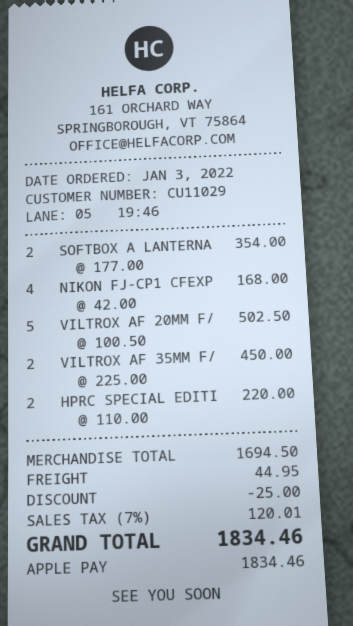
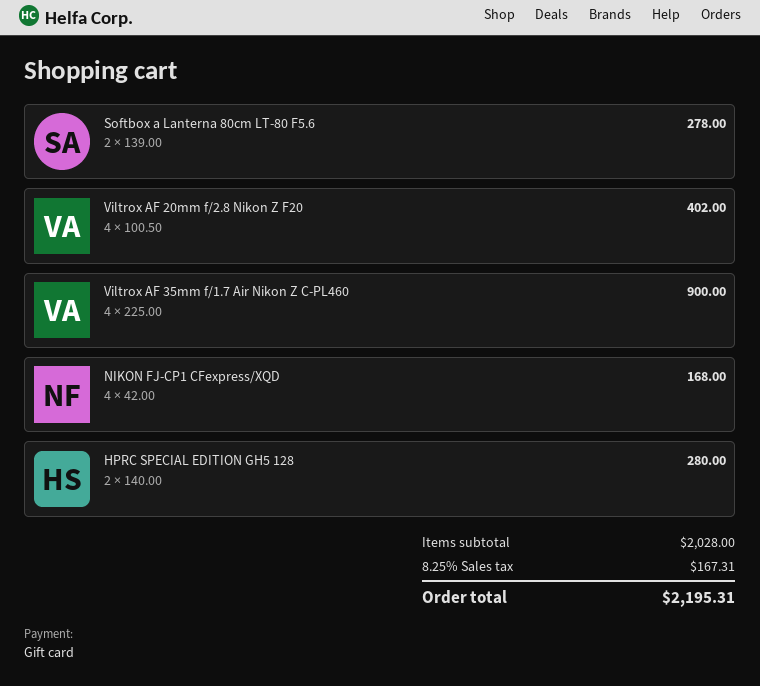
payment method: Apple Pay -> gift card
SOFTBOX A LANTERNA: 2 x 177.00 = 354.00 -> 2 x 139.00 = 278.00
VILTROX AF 20MM F/: 5 x 100.50 = 502.50 -> 4 x 100.50 = 402.00
VILTROX AF 35MM F/: 2 x 225.00 = 450.00 -> 4 x 225.00 = 900.00
HPRC SPECIAL EDITI: 2 x 110.00 = 220.00 -> 2 x 140.00 = 280.00
subtotal: 1694.50 -> 2028.00
discount: 25.00 -> none
shipping: 44.95 -> none
tax: 7% = 120.01 -> 8.25% = 167.31
total: 1834.46 -> 2195.31

